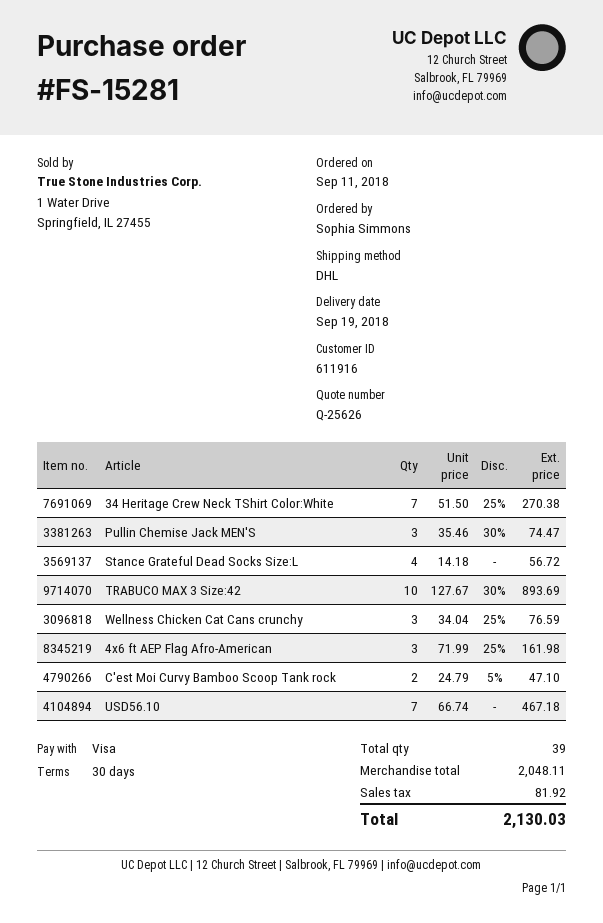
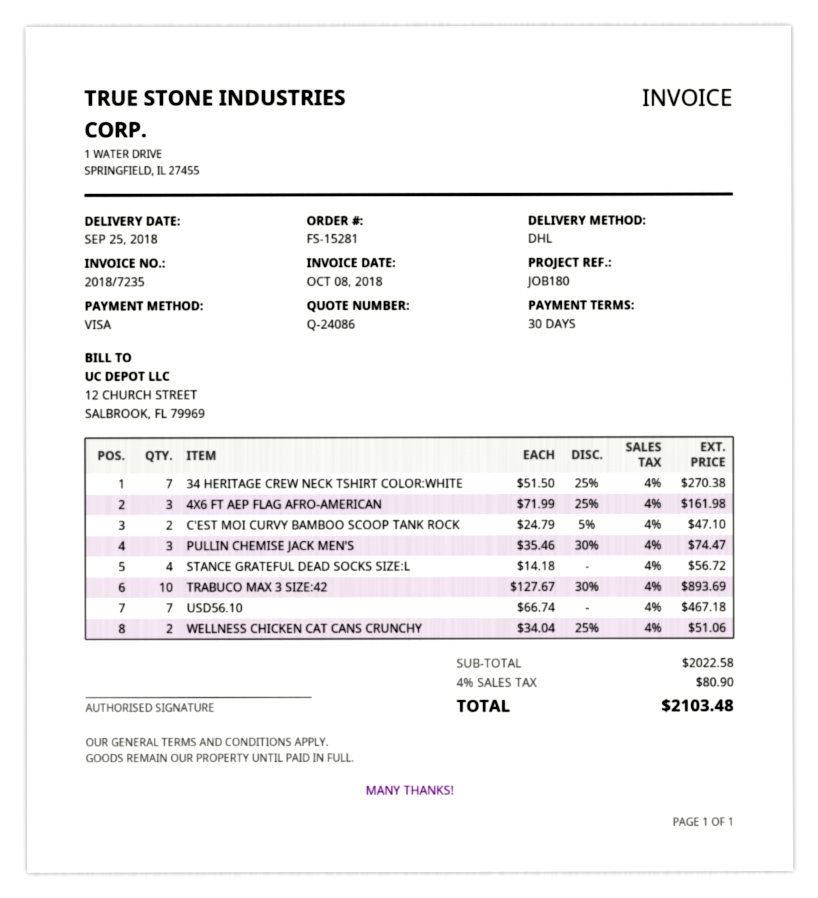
quote number: Q-25626 -> Q-24086
delivery date: 2018-09-19 -> 2018-09-25
Wellness Chicken Cat Cans crunchy: 3 x 34.04 - 25% = 76.59 -> 2 x 34.04 - 25% = 51.06
subtotal: 2048.11 -> 2022.58
tax: 81.92 -> 80.90
total: 2130.03 -> 2103.48

